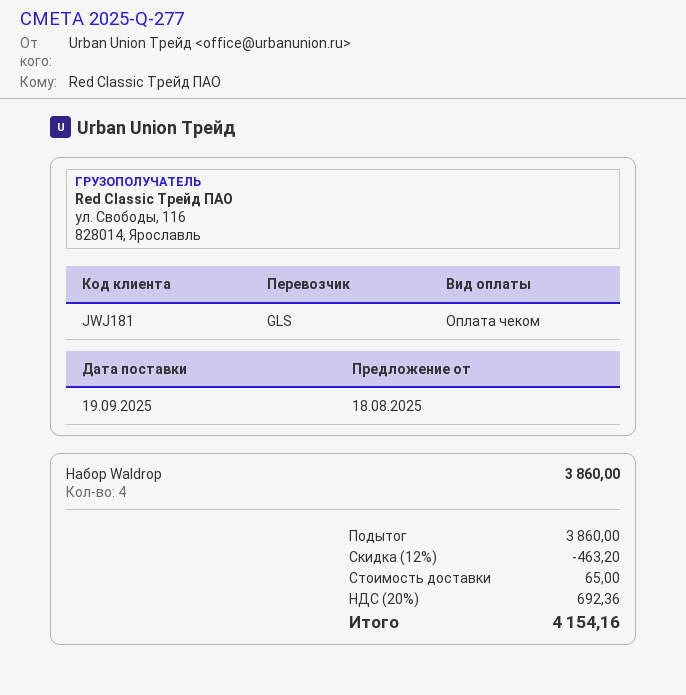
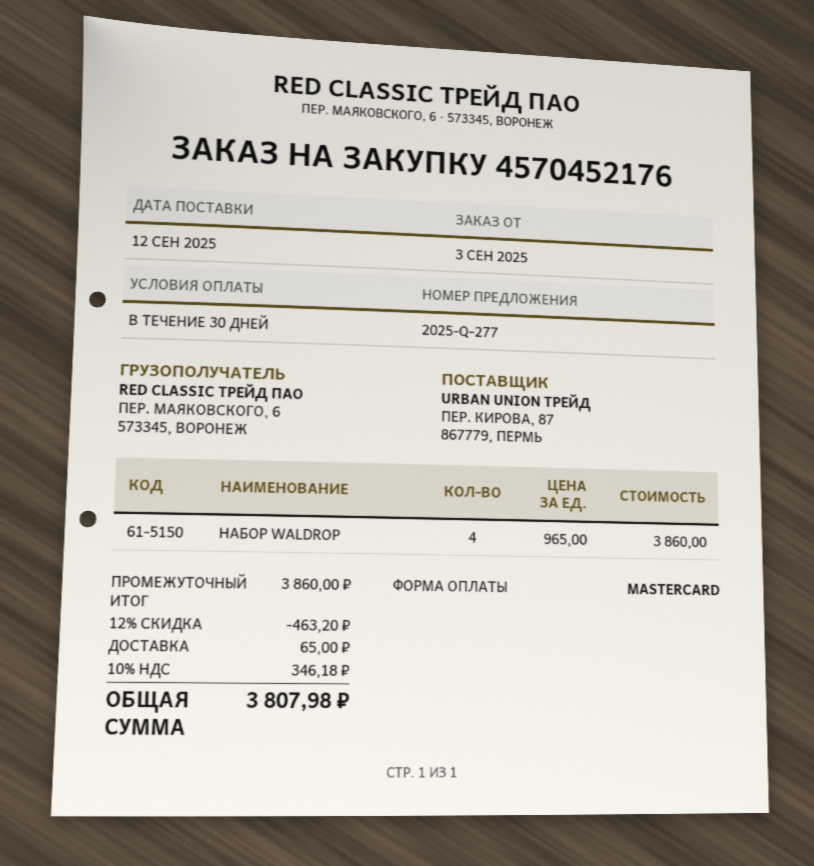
delivery date: 2025-09-19 -> 2025-09-12
payment method: cheque -> Mastercard
ship to: ул. Свободы, 116, 828014, Ярославль -> ПЕР. МАЯКОВСКОГО, 6, 573345, ВОРОНЕЖ
tax: 20% = 692.36 -> 10% = 346.18
total: 4154.16 -> 3807.98

